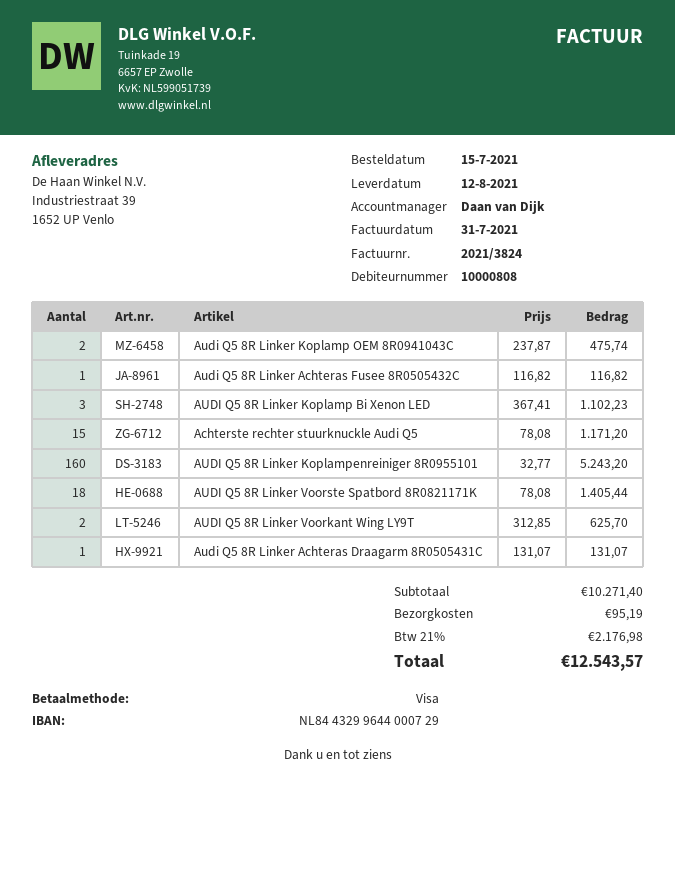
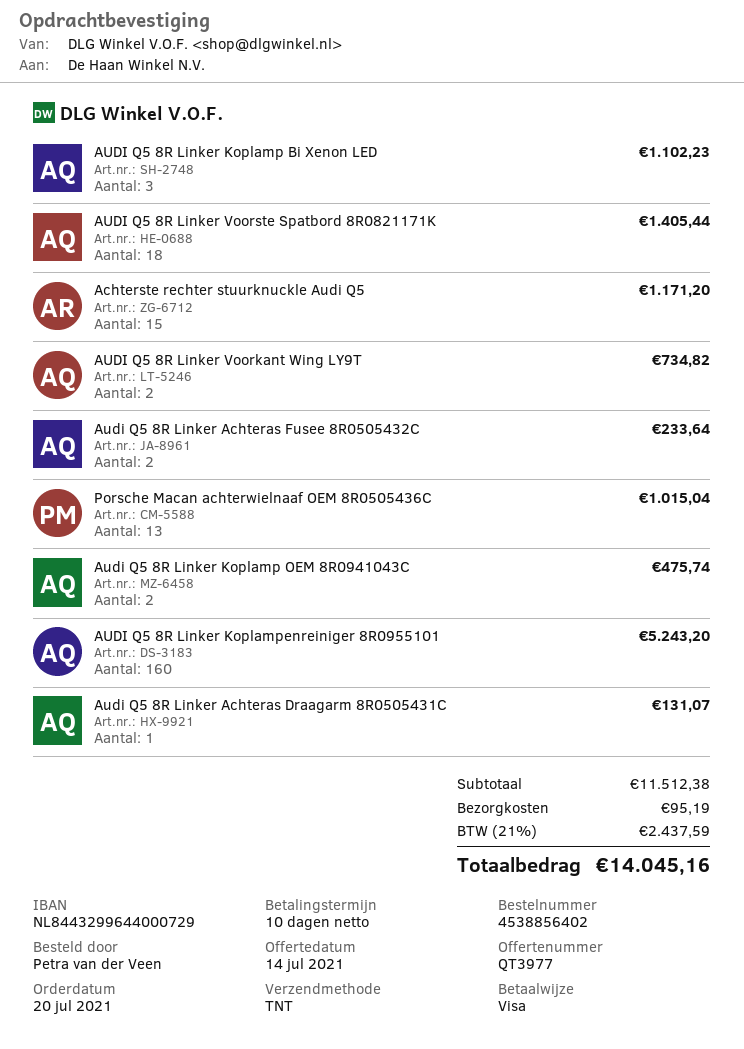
order date: 2021-07-15 -> 2021-07-20
Audi Q5 8R Linker Achteras Fusee 8R0505432C: 1 for 116.82 -> 2 for 233.64
AUDI Q5 8R Linker Voorkant Wing LY9T: 2 for 625.70 -> 2 for 734.82
Porsche Macan achterwielnaaf OEM 8R0505436C: none -> 13 for 1015.04
subtotal: 10271.40 -> 11512.38
tax: 21% = 2176.98 -> 21% = 2437.59
total: 12543.57 -> 14045.16

